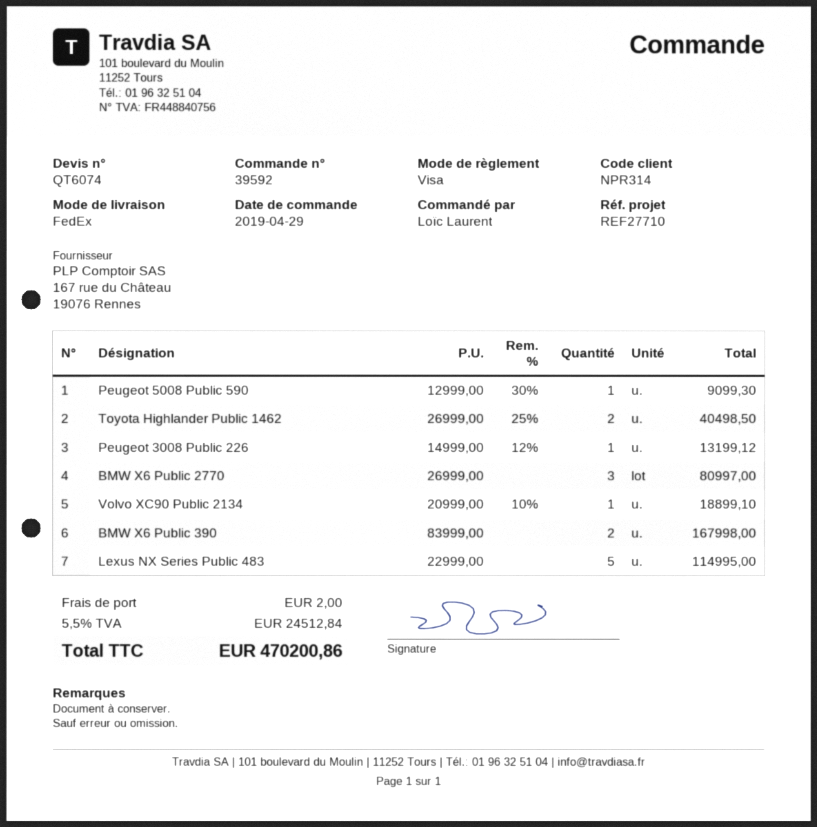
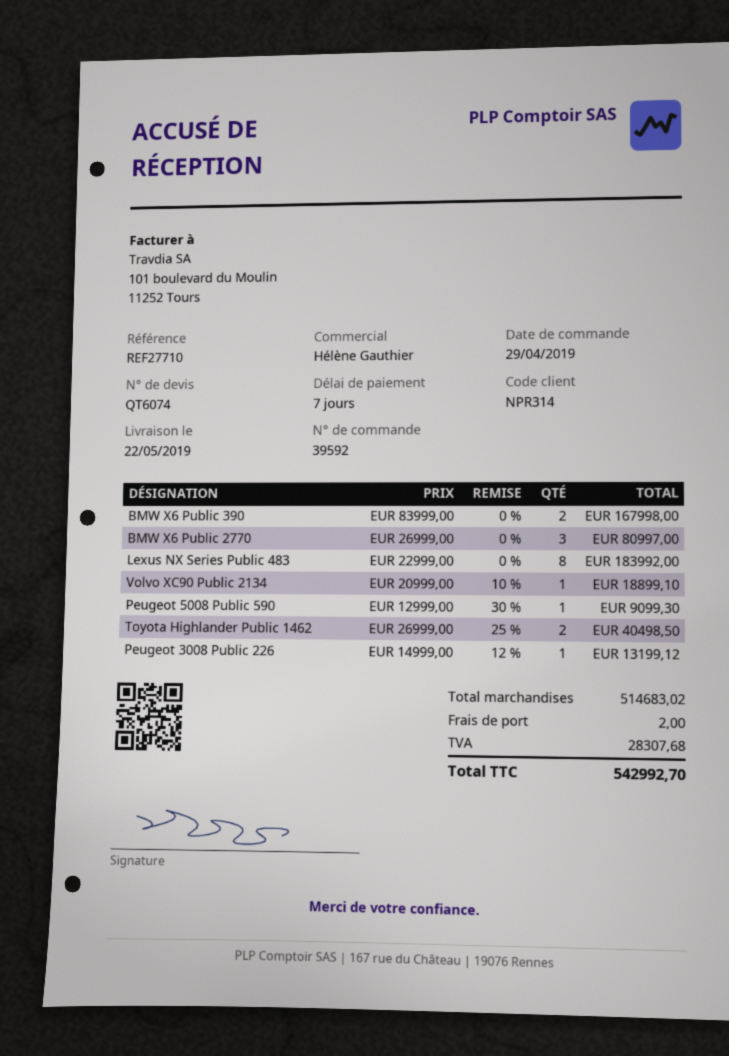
Lexus NX Series Public 483: 5 x 22999.00 = 114995.00 -> 8 x 22999.00 = 183992.00
tax: 24512.84 -> 28307.68
total: 470200.86 -> 542992.70

